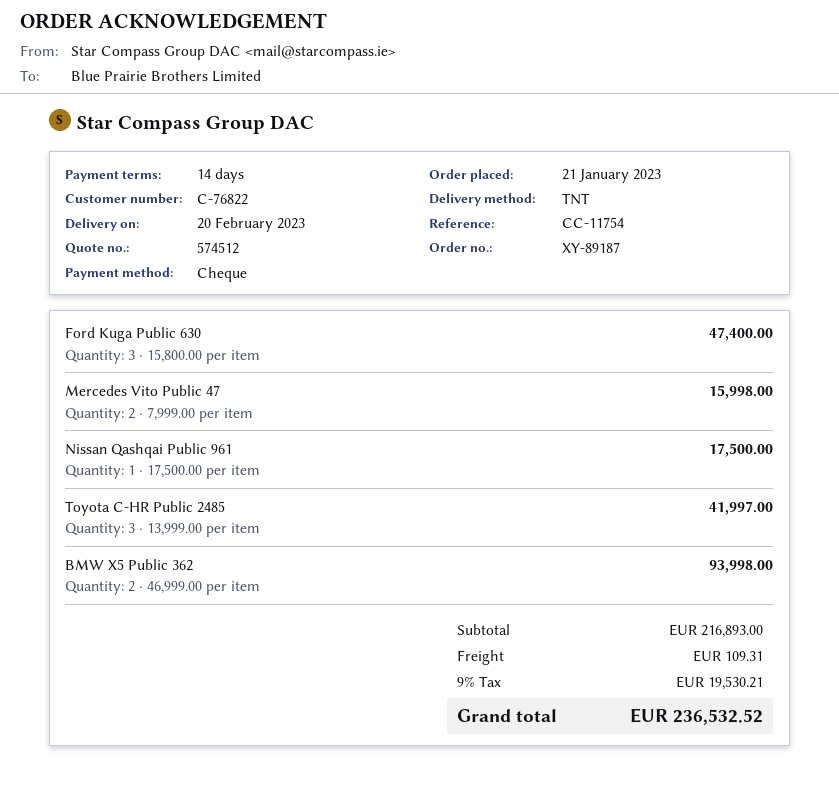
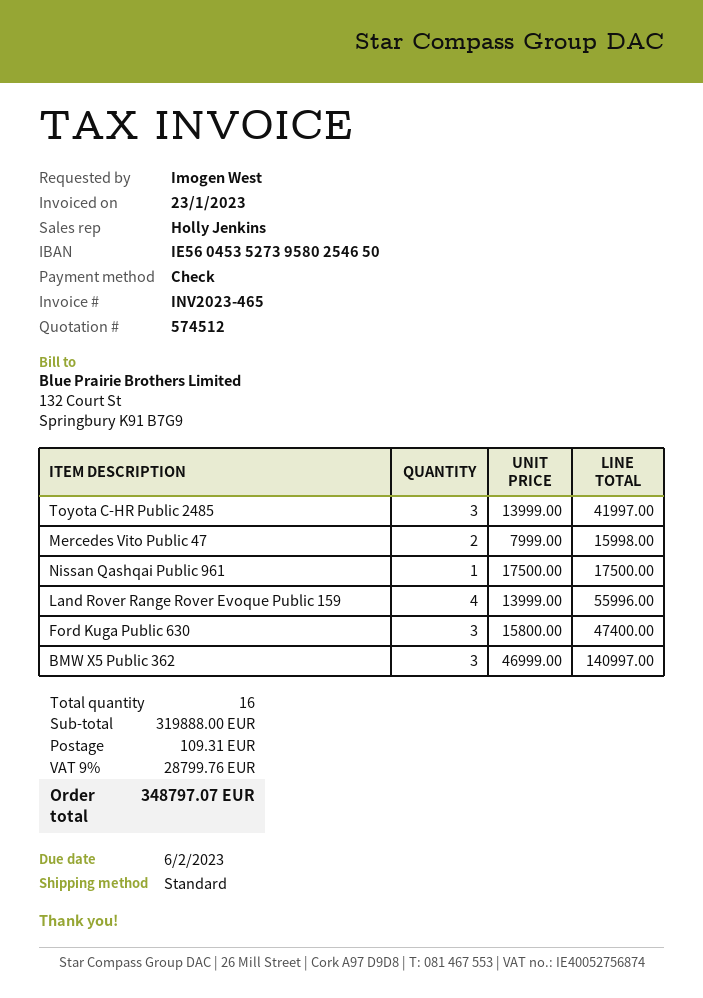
shipping method: TNT -> standard
BMW X5 Public 362: 2 x 46999.00 = 93998.00 -> 3 x 46999.00 = 140997.00
Land Rover Range Rover Evoque Public 159: none -> 4 x 13999.00 = 55996.00
subtotal: 216893.00 -> 319888.00
tax: 9% = 19530.21 -> 9% = 28799.76
total: 236532.52 -> 348797.07

